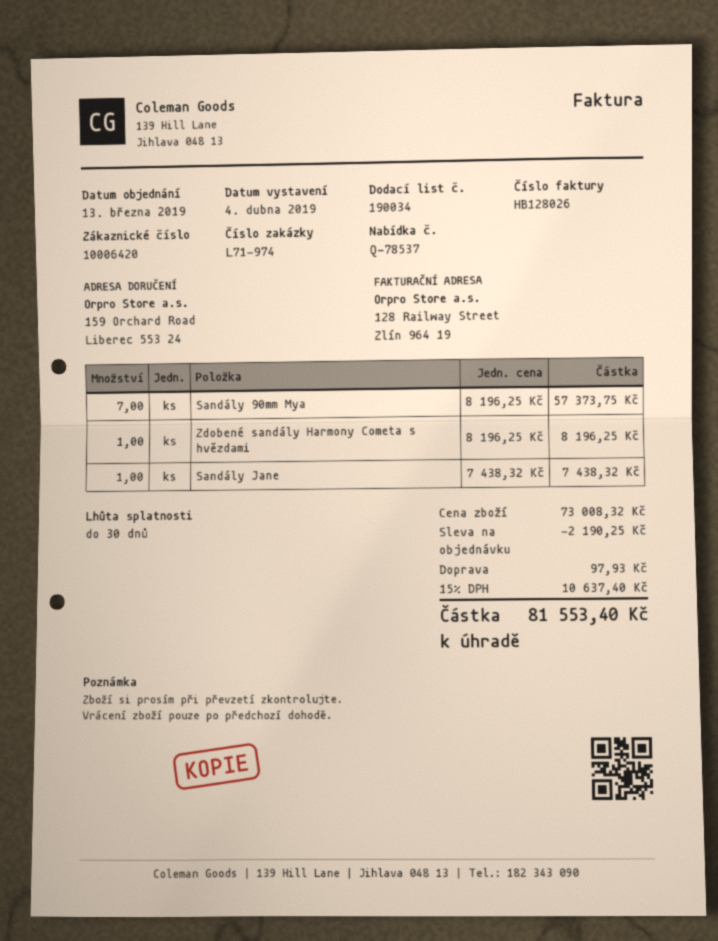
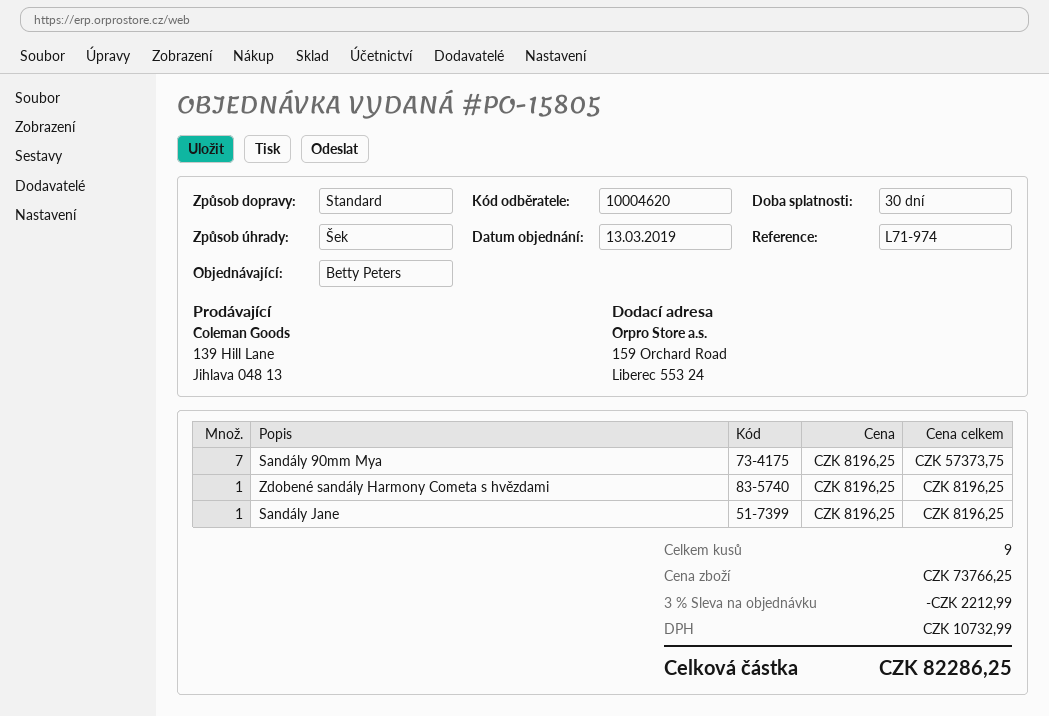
customer number: 10006420 -> 10004620
Sandály Jane: 1 x 7438.32 = 7438.32 -> 1 x 8196.25 = 8196.25
subtotal: 73008.32 -> 73766.25
discount: 2190.25 -> 2212.99
shipping: 97.93 -> none
tax: 10637.40 -> 10732.99
total: 81553.40 -> 82286.25

